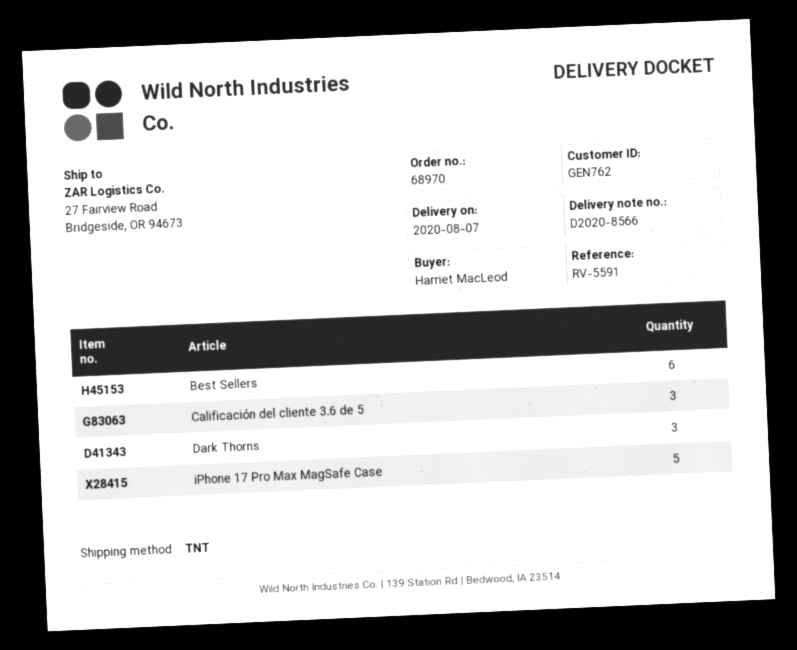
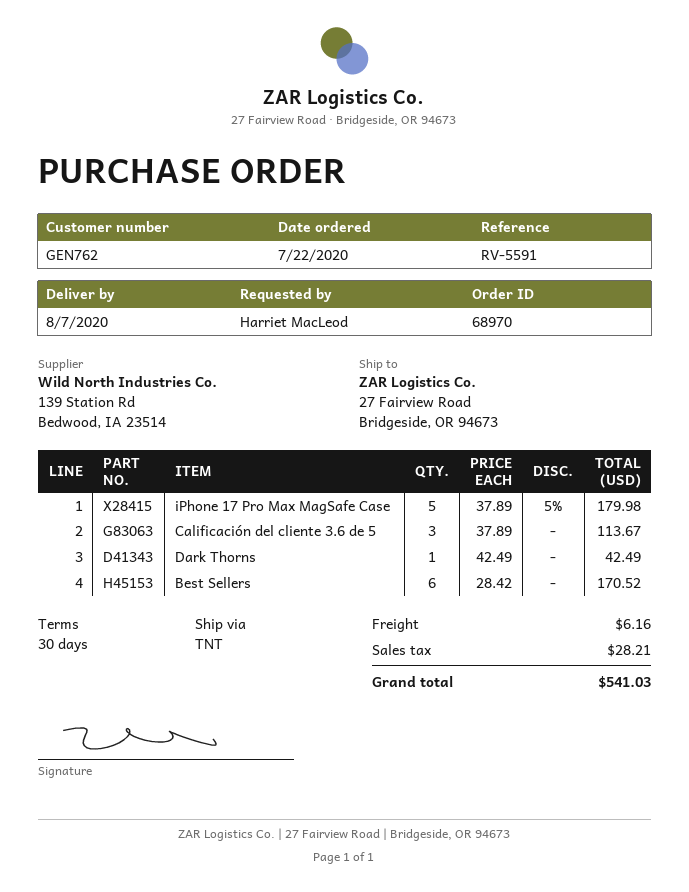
Dark Thorns: 3 -> 1

